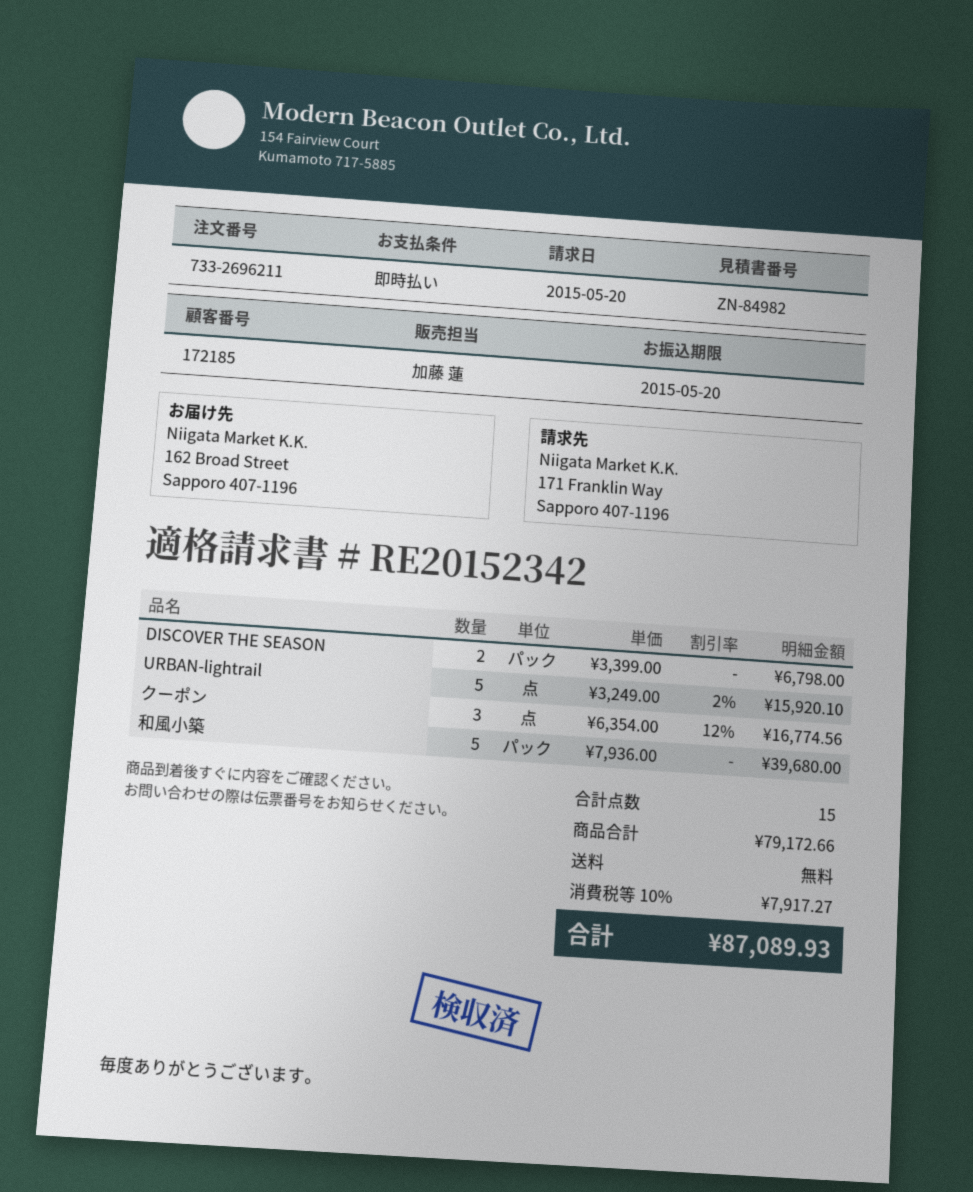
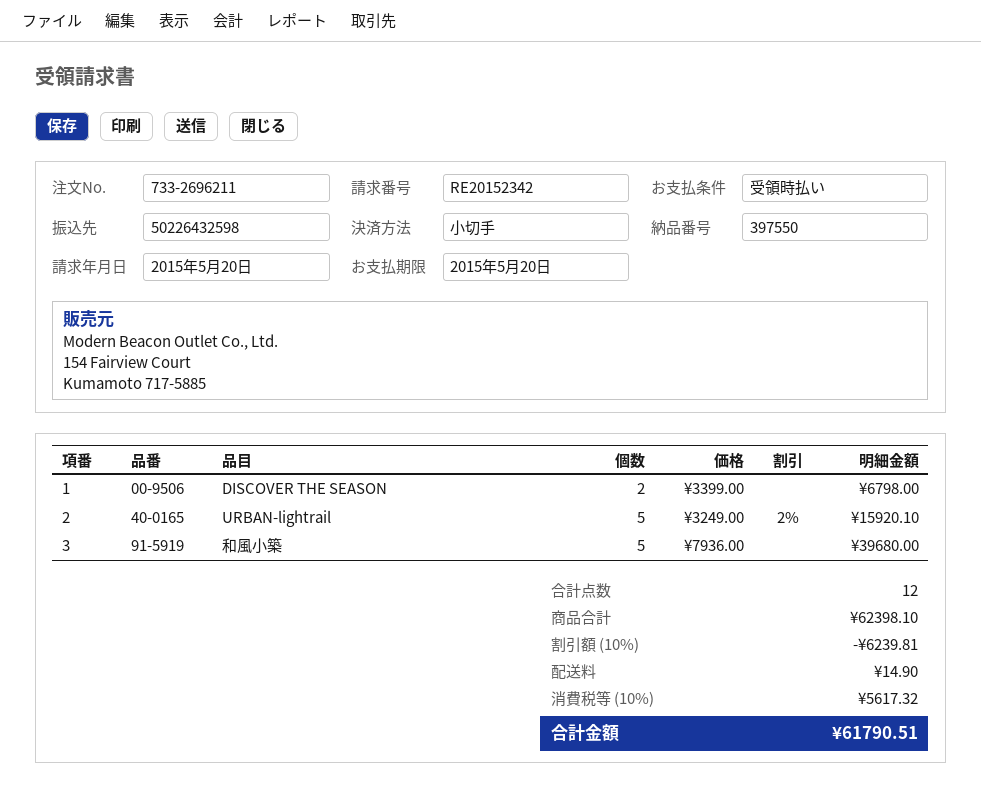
クーポン: 3 x 6354.00 - 12% = 16774.56 -> none
total quantity: 15 -> 12
subtotal: 79172.66 -> 62398.10
discount: none -> 10% = 6239.81
shipping: 0.00 -> 14.90
tax: 10% = 7917.27 -> 10% = 5617.32
total: 87089.93 -> 61790.51

